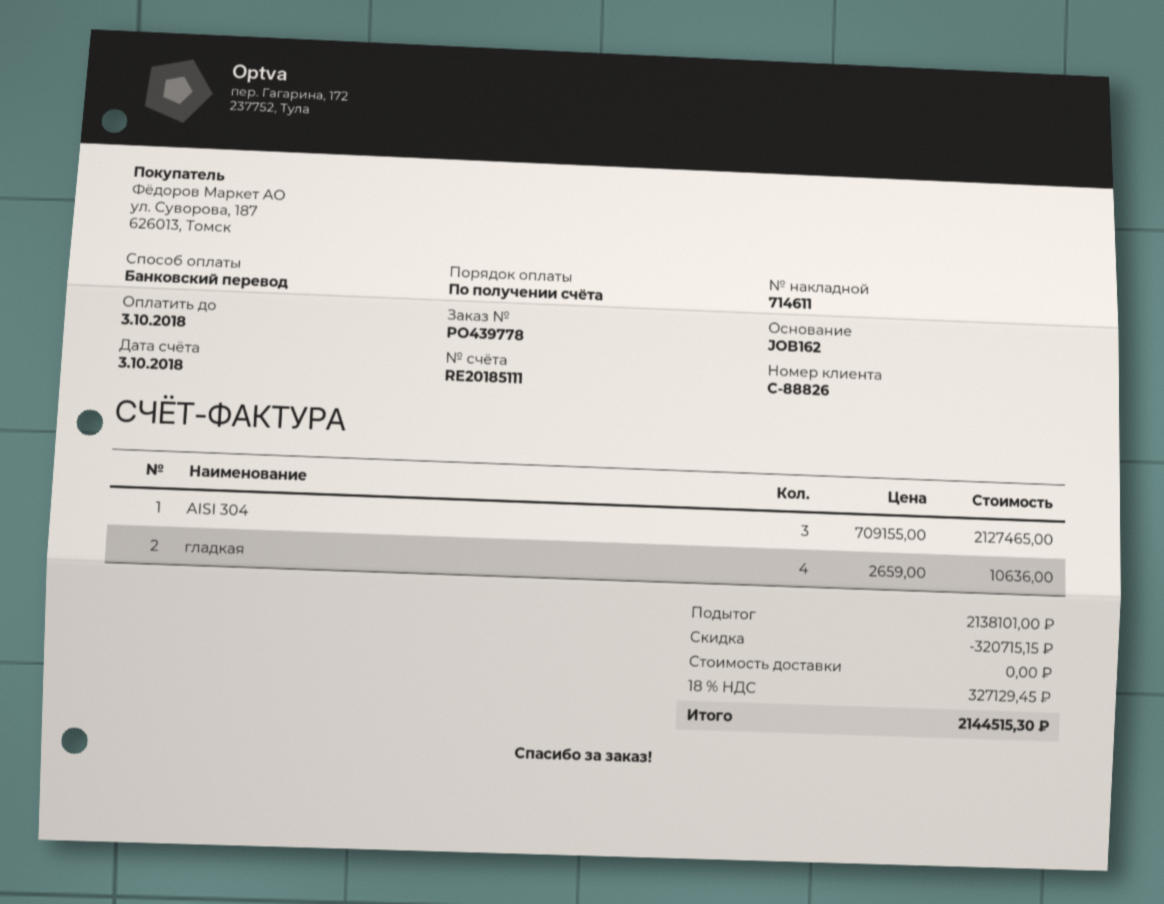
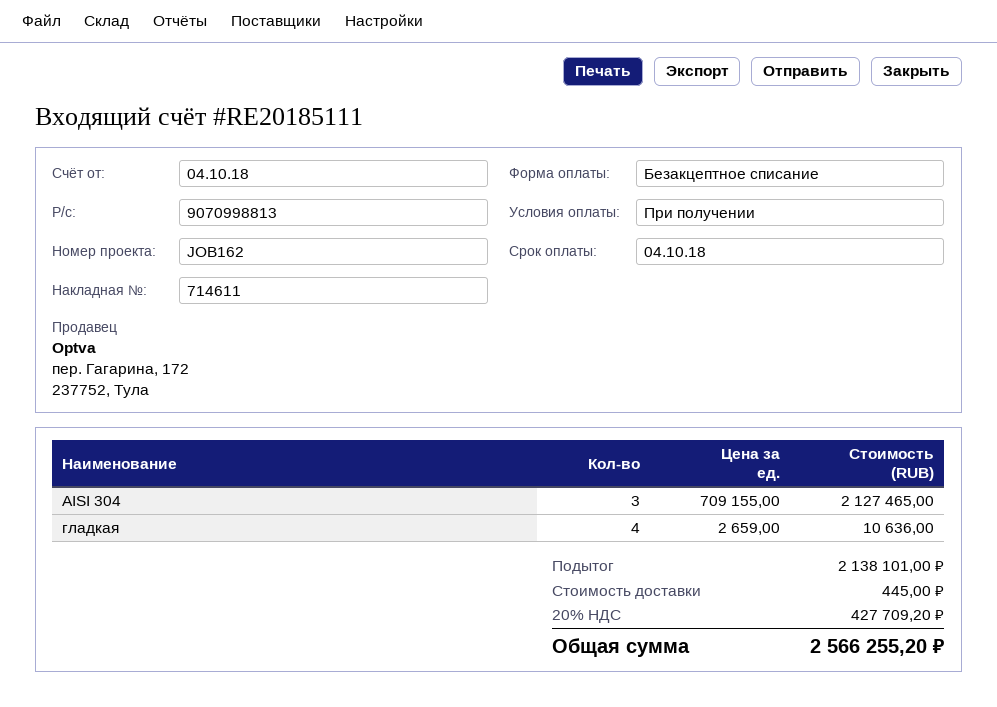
invoice date: 2018-10-03 -> 2018-10-04
due date: 2018-10-03 -> 2018-10-04
payment method: bank transfer -> direct debit
discount: 320715.15 -> none
shipping: 0.00 -> 445.00
tax: 18% = 327129.45 -> 20% = 427709.20
total: 2144515.30 -> 2566255.20

